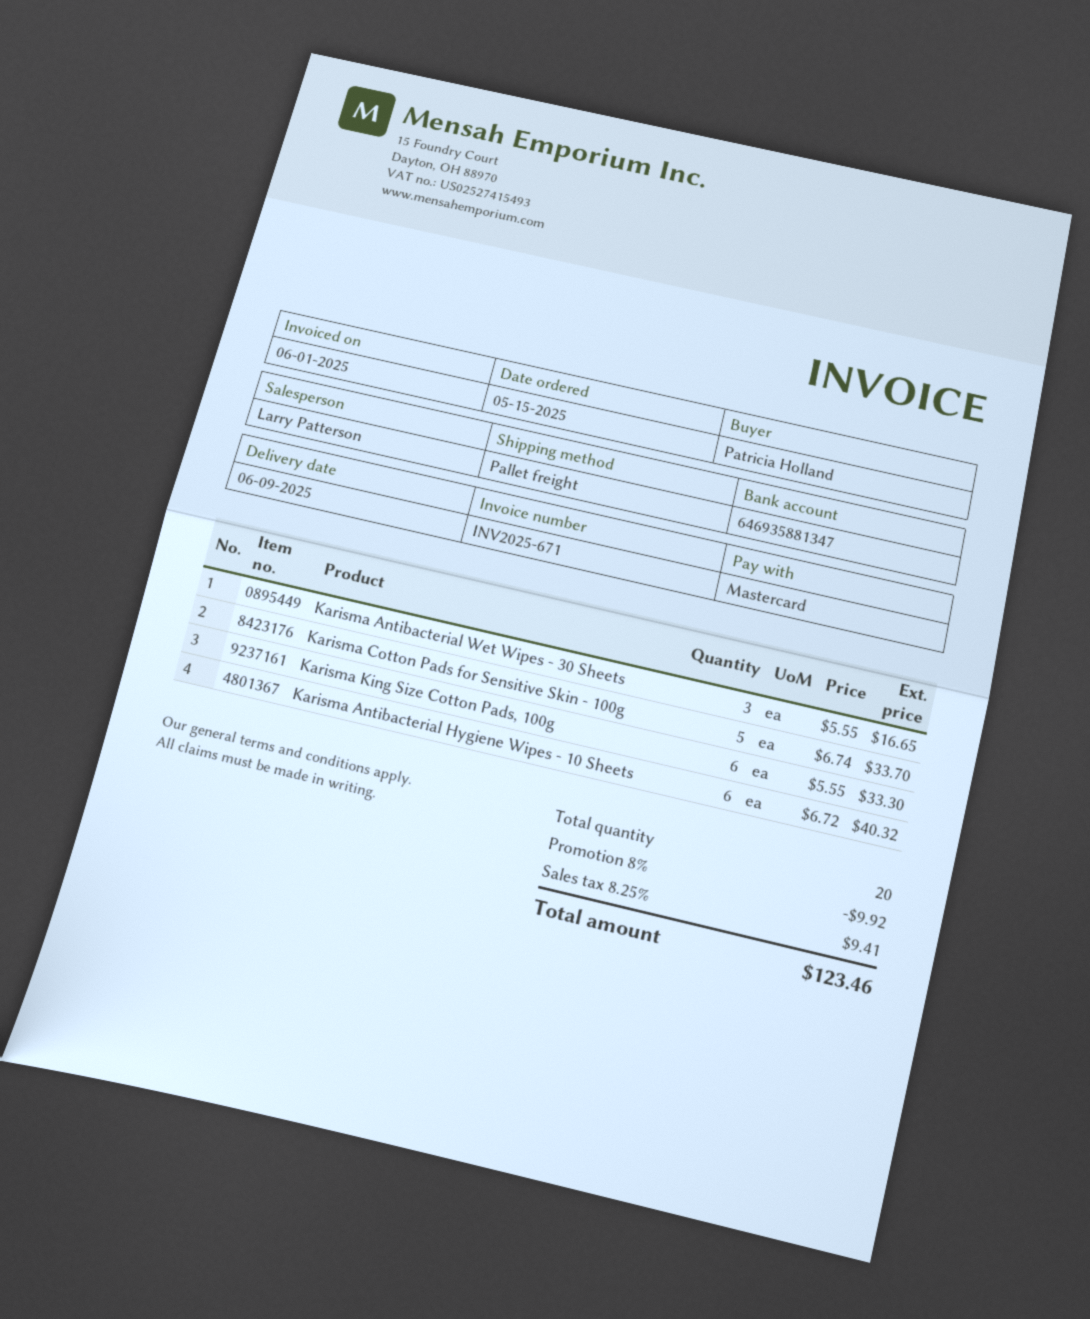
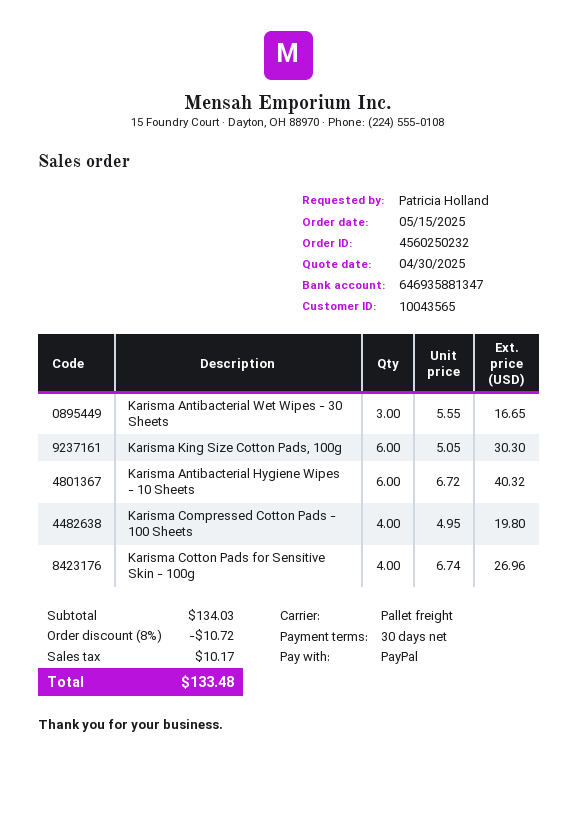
payment method: Mastercard -> PayPal
Karisma Cotton Pads for Sensitive Skin - 100g: 5 x 6.74 = 33.70 -> 4 x 6.74 = 26.96
Karisma King Size Cotton Pads, 100g: 6 x 5.55 = 33.30 -> 6 x 5.05 = 30.30
Karisma Compressed Cotton Pads - 100 Sheets: none -> 4 x 4.95 = 19.80
discount: 8% = 9.92 -> 8% = 10.72
tax: 9.41 -> 10.17
total: 123.46 -> 133.48

